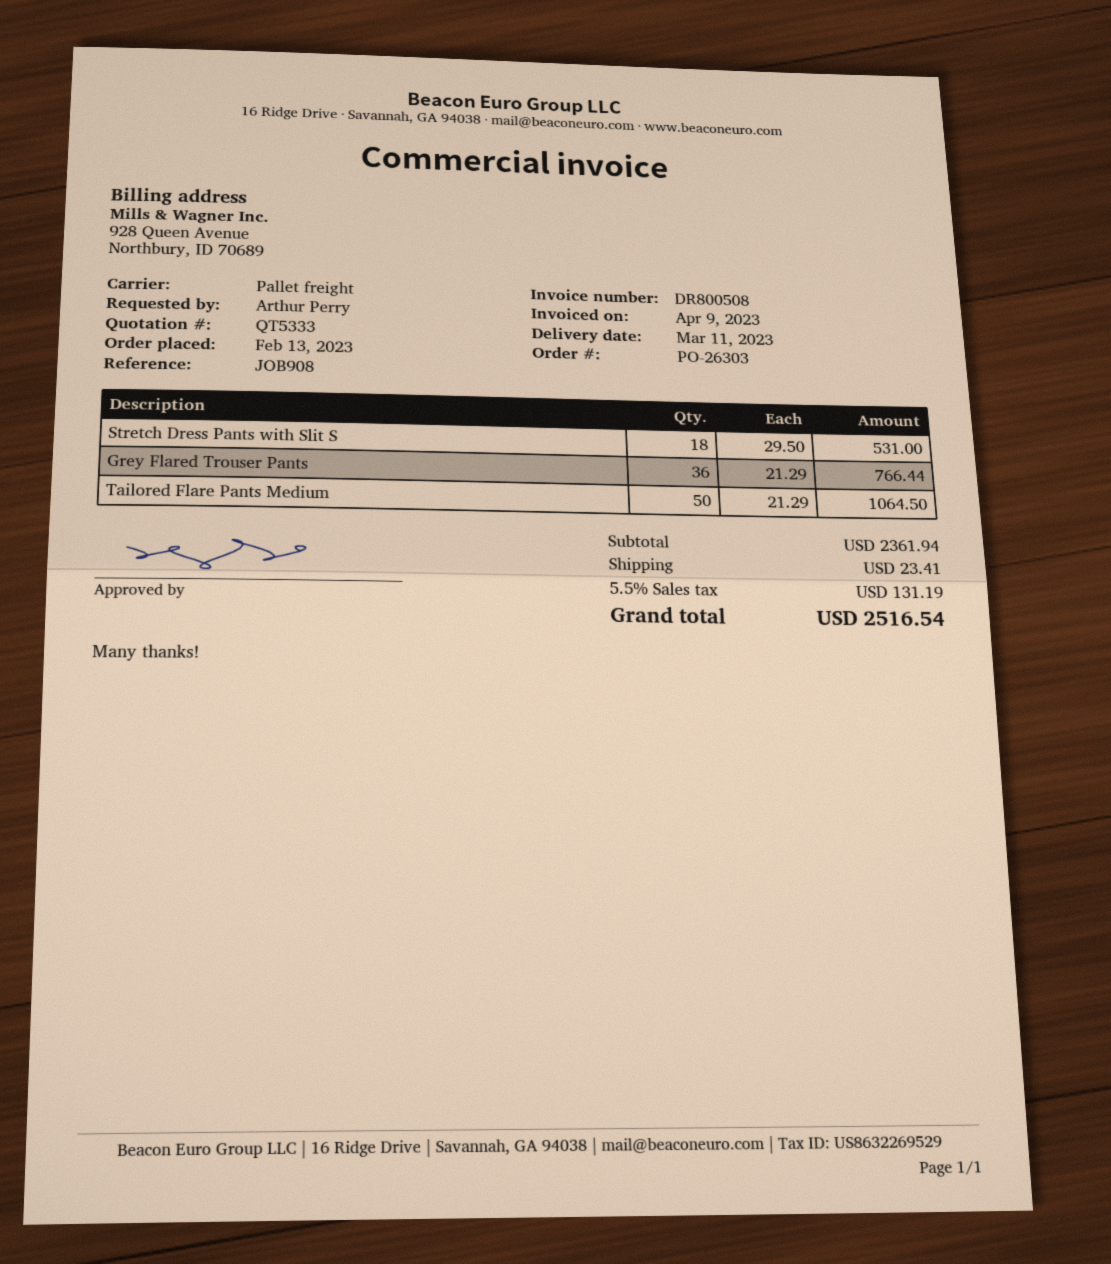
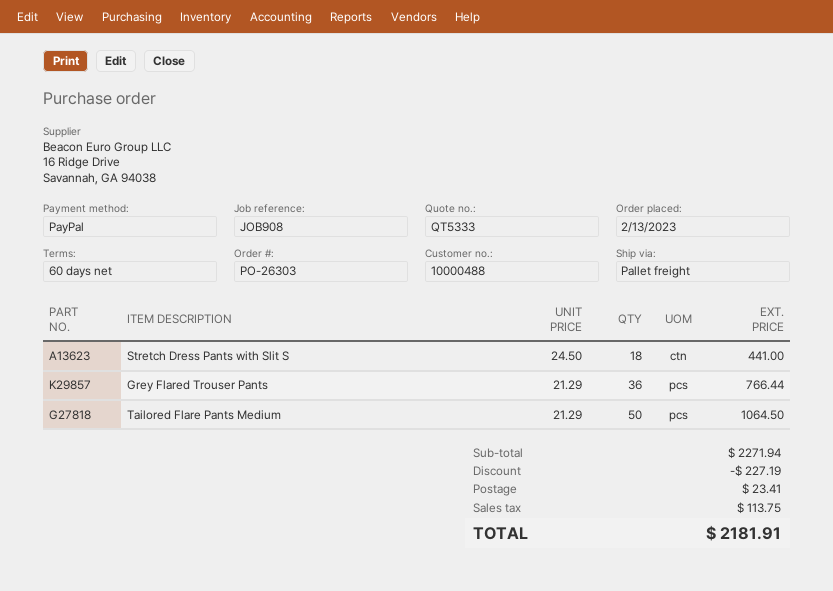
Stretch Dress Pants with Slit S: 18 x 29.50 = 531.00 -> 18 x 24.50 = 441.00
subtotal: 2361.94 -> 2271.94
discount: none -> 227.19
tax: 131.19 -> 113.75
total: 2516.54 -> 2181.91

